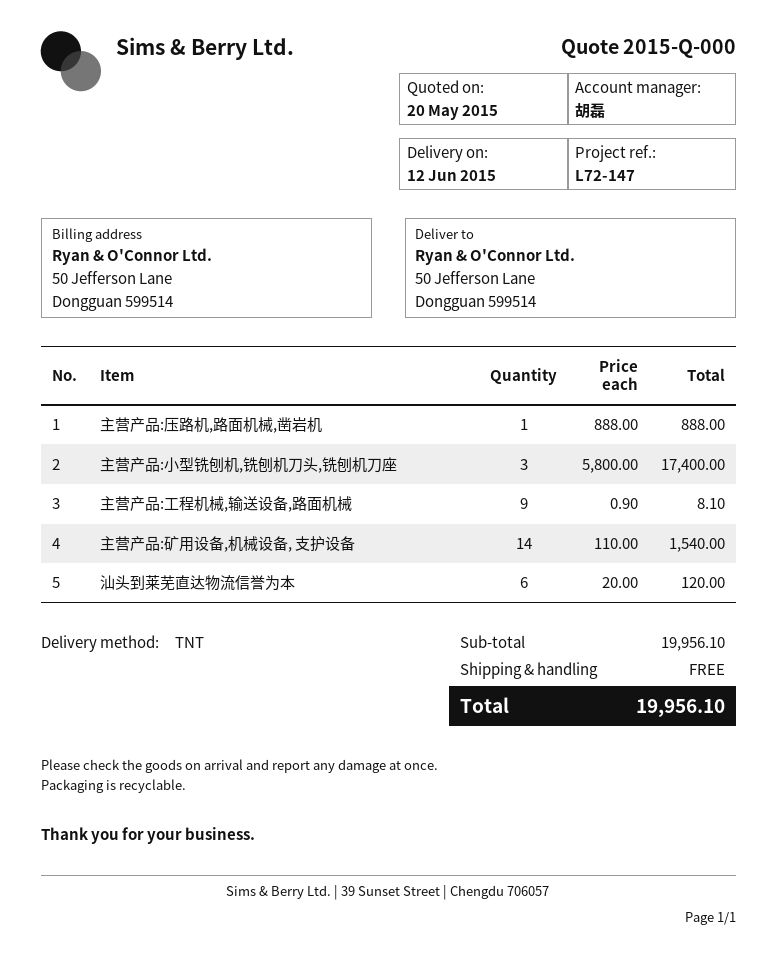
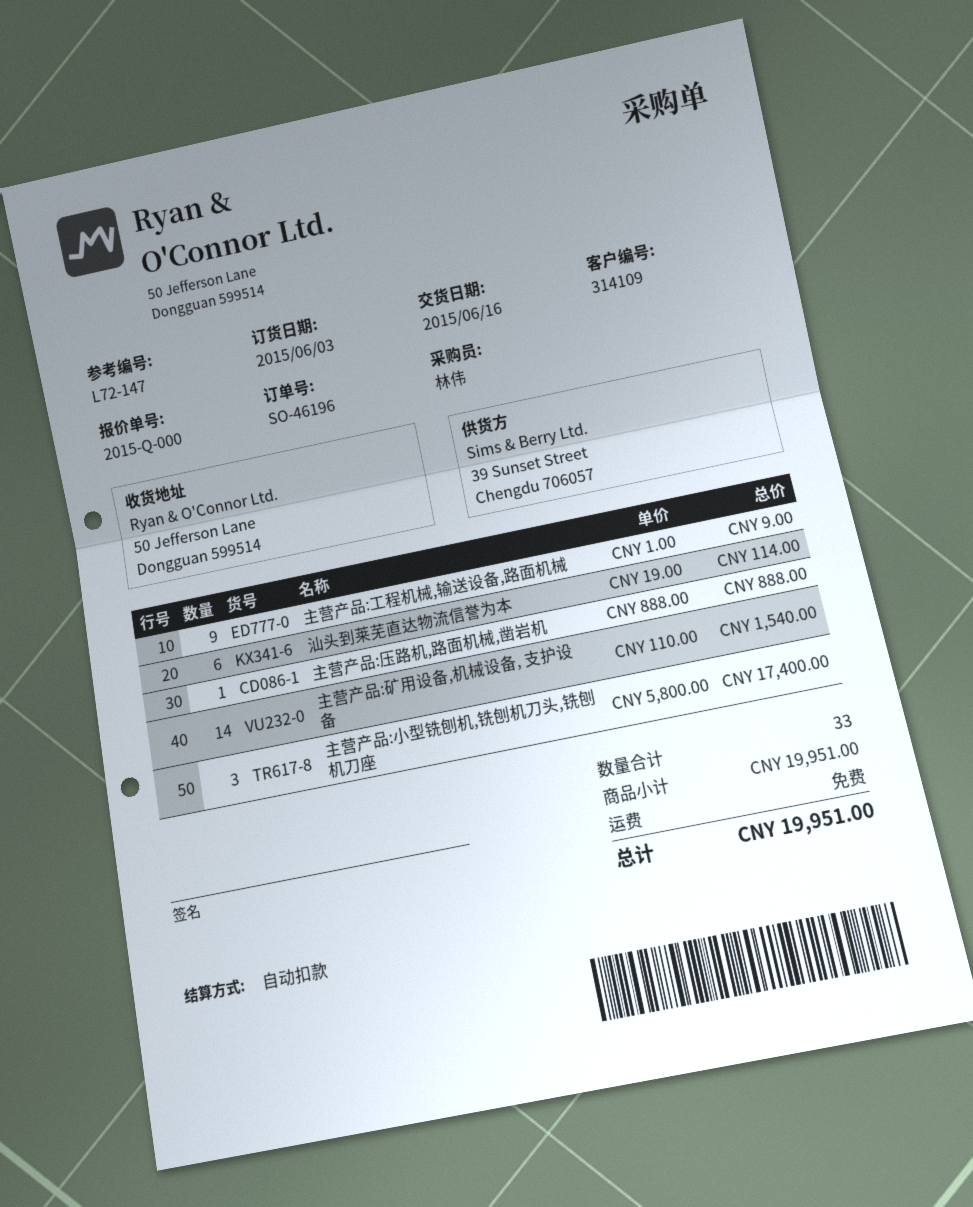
delivery date: 2015-06-12 -> 2015-06-16
主营产品:工程机械,输送设备,路面机械: 9 x 0.90 = 8.10 -> 9 x 1.00 = 9.00
汕头到莱芜直达物流信誉为本: 6 x 20.00 = 120.00 -> 6 x 19.00 = 114.00
subtotal: 19956.10 -> 19951.00
total: 19956.10 -> 19951.00

